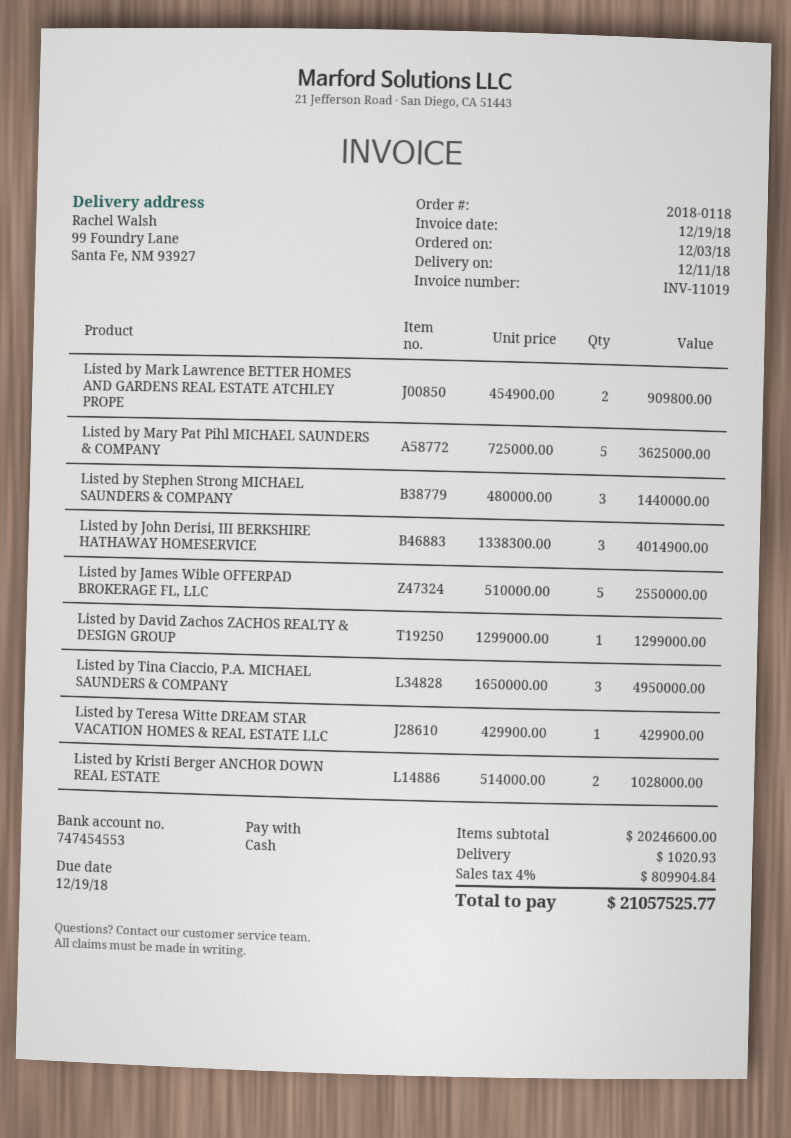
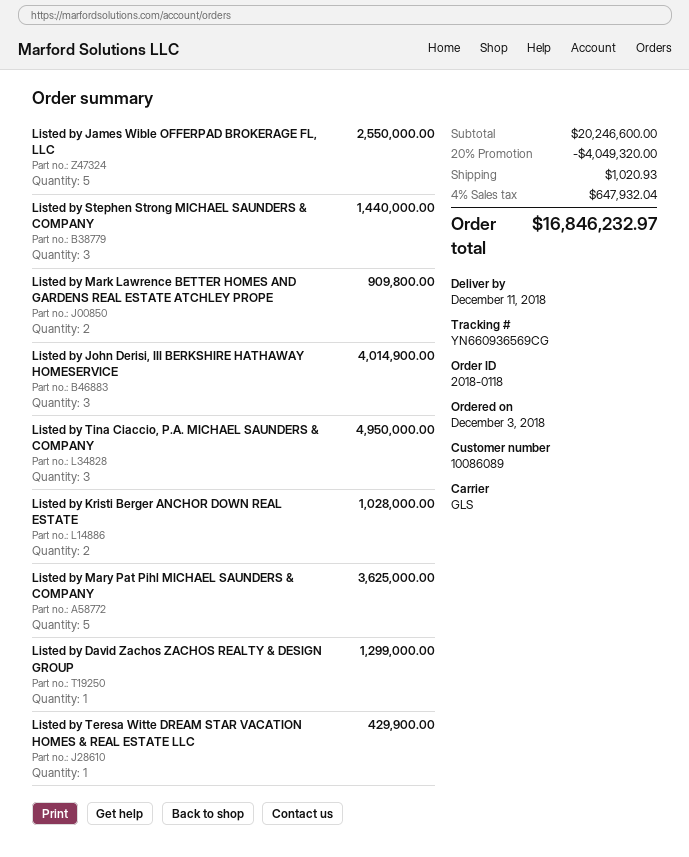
discount: none -> 20% = 4049320.00
tax: 4% = 809904.84 -> 4% = 647932.04
total: 21057525.77 -> 16846232.97

